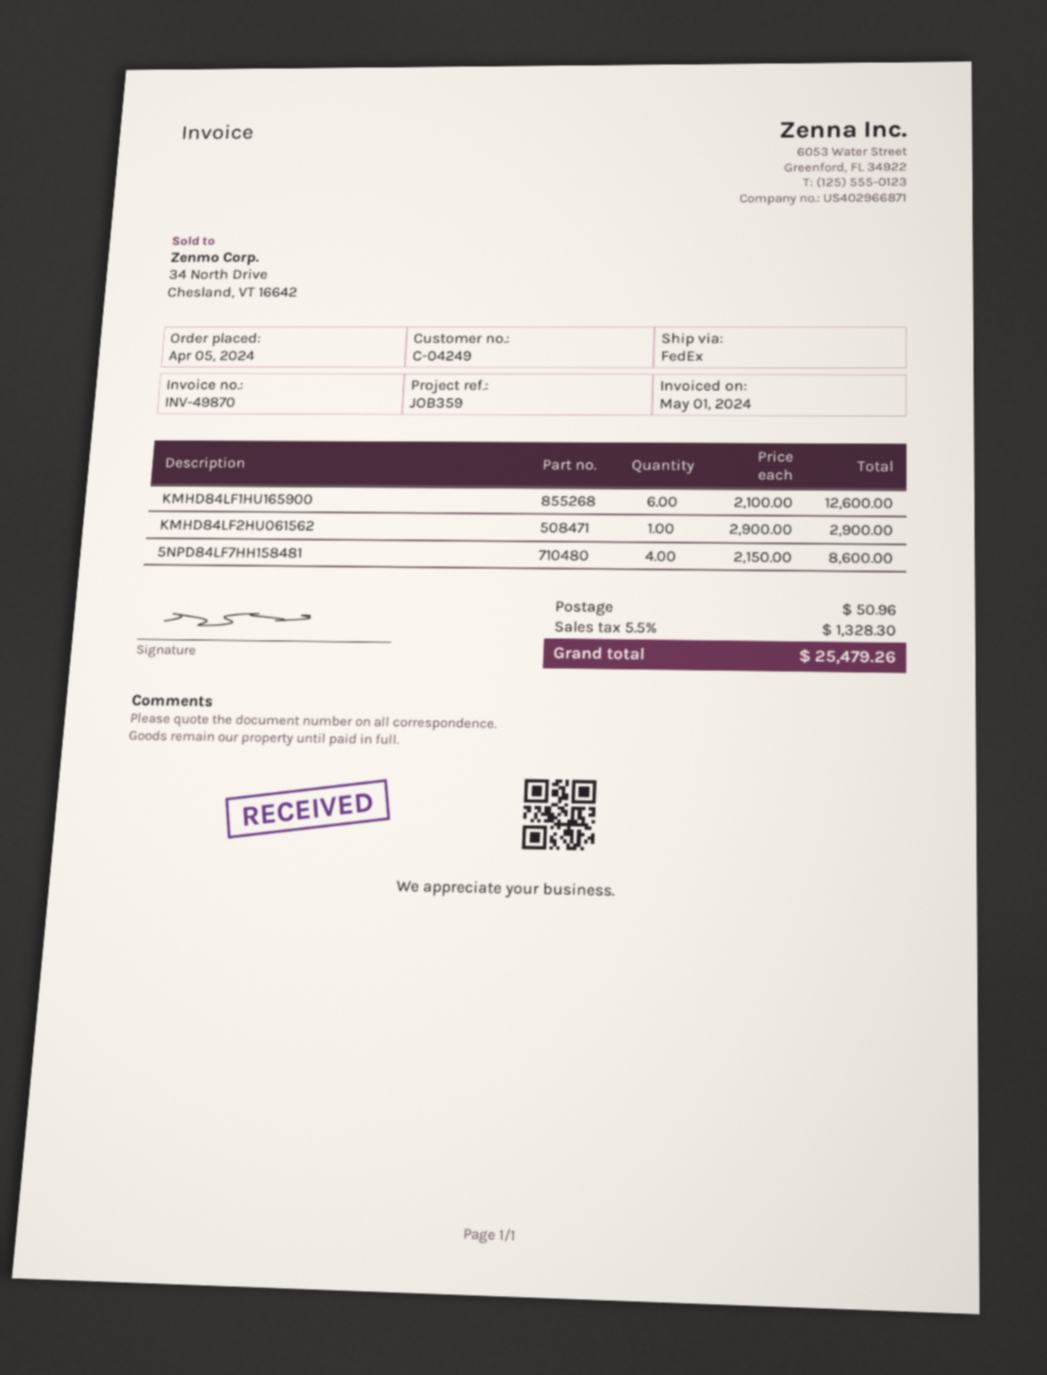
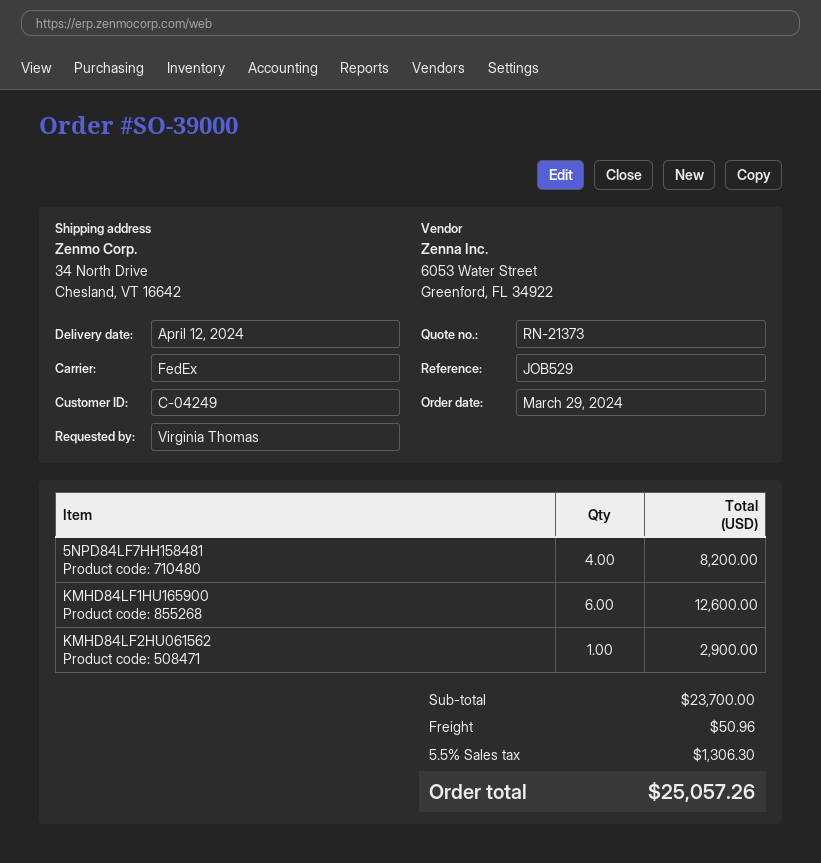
order date: 2024-04-05 -> 2024-03-29
reference: JOB359 -> JOB529
5NPD84LF7HH158481: 4 for 8600.00 -> 4 for 8200.00
tax: 5.5% = 1328.30 -> 5.5% = 1306.30
total: 25479.26 -> 25057.26

